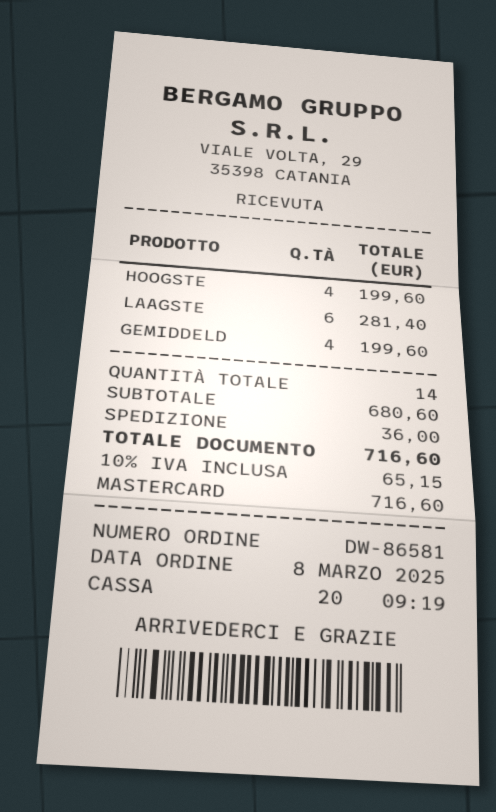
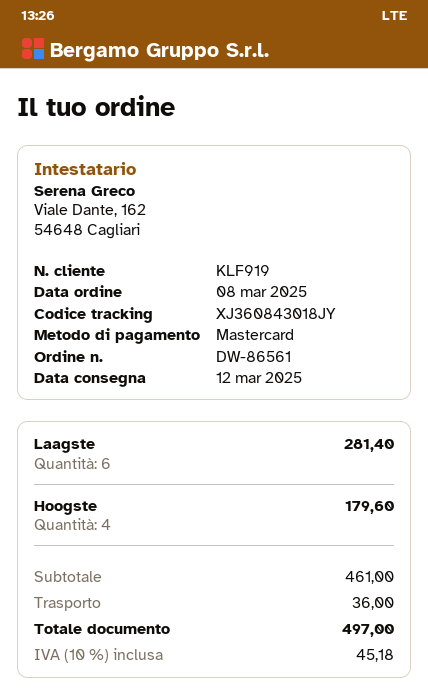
order number: DW-86581 -> DW-86561
HOOGSTE: 4 for 199.60 -> 4 for 179.60
GEMIDDELD: 4 for 199.60 -> none
subtotal: 680.60 -> 461.00
tax: 10% = 65.15 -> 10% = 45.18
total: 716.60 -> 497.00

